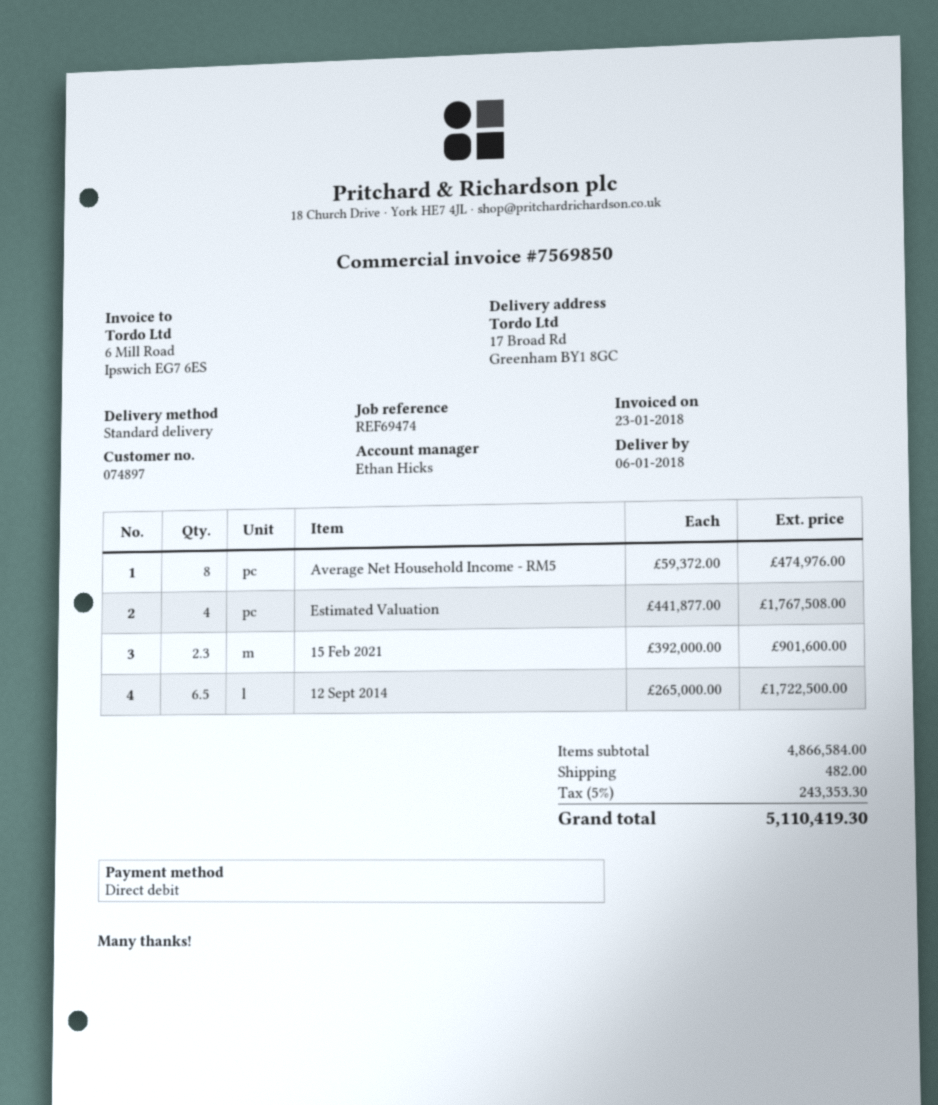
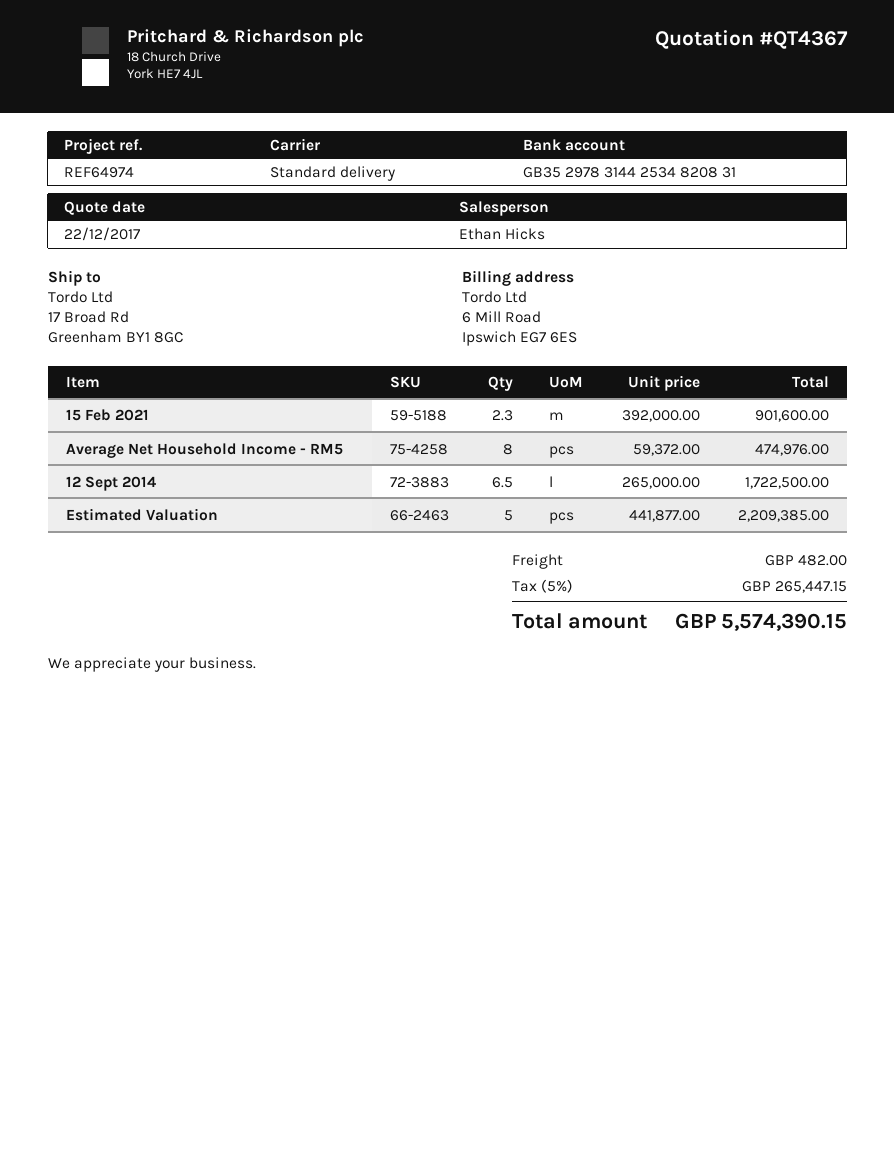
reference: REF69474 -> REF64974
Estimated Valuation: 4 x 441877.00 = 1767508.00 -> 5 x 441877.00 = 2209385.00
tax: 5% = 243353.30 -> 5% = 265447.15
total: 5110419.30 -> 5574390.15

